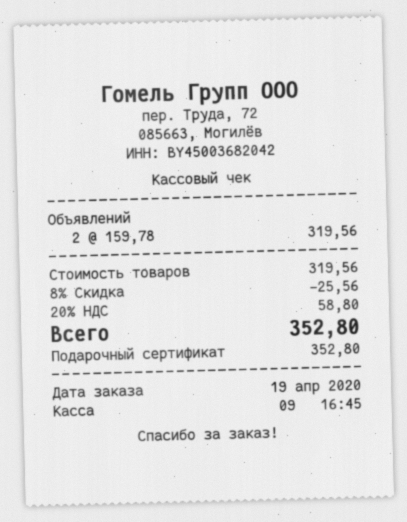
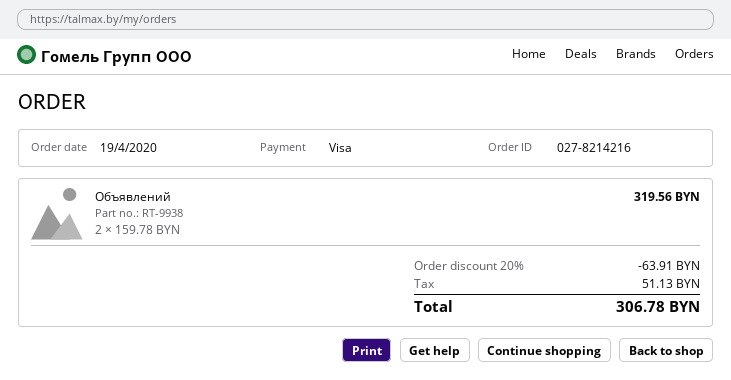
payment method: gift card -> Visa
discount: 8% = 25.56 -> 20% = 63.91
tax: 58.80 -> 51.13
total: 352.80 -> 306.78

